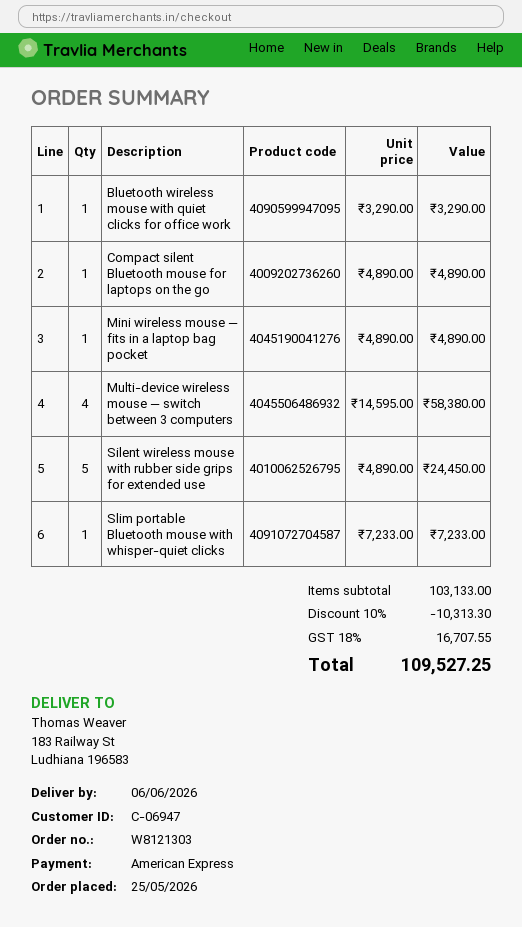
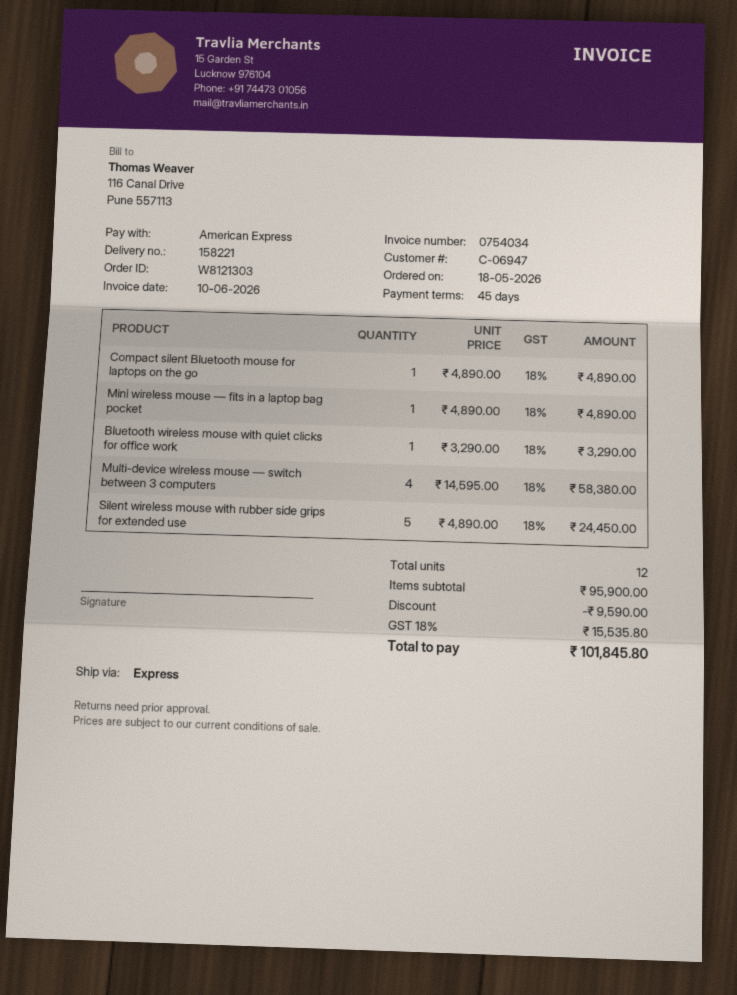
order date: 2026-05-25 -> 2026-05-18
Slim portable Bluetooth mouse with whisper-quiet clicks: 1 x 7233.00 = 7233.00 -> none
subtotal: 103133.00 -> 95900.00
discount: 10313.30 -> 9590.00
tax: 18% = 16707.55 -> 18% = 15535.80
total: 109527.25 -> 101845.80

